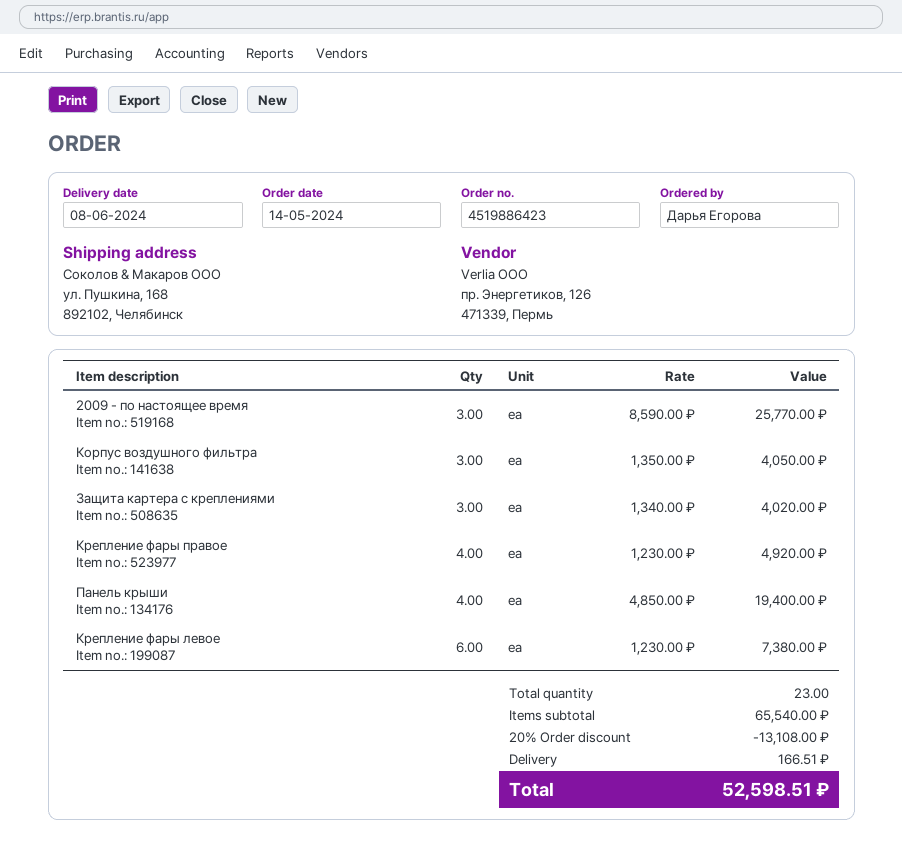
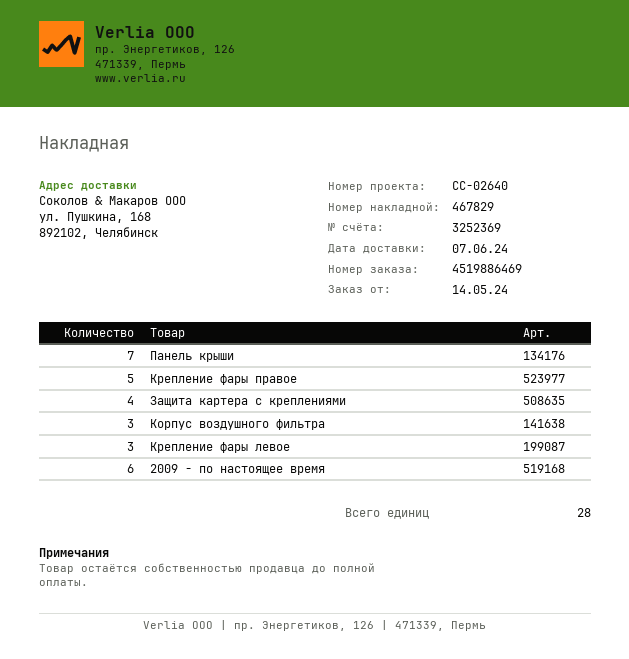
order number: 4519886423 -> 4519886469
delivery date: 2024-06-08 -> 2024-06-07
2009 - по настоящее время: 3 -> 6
Защита картера с креплениями: 3 -> 4
Крепление фары правое: 4 -> 5
Панель крыши: 4 -> 7
Крепление фары левое: 6 -> 3
total quantity: 23 -> 28

